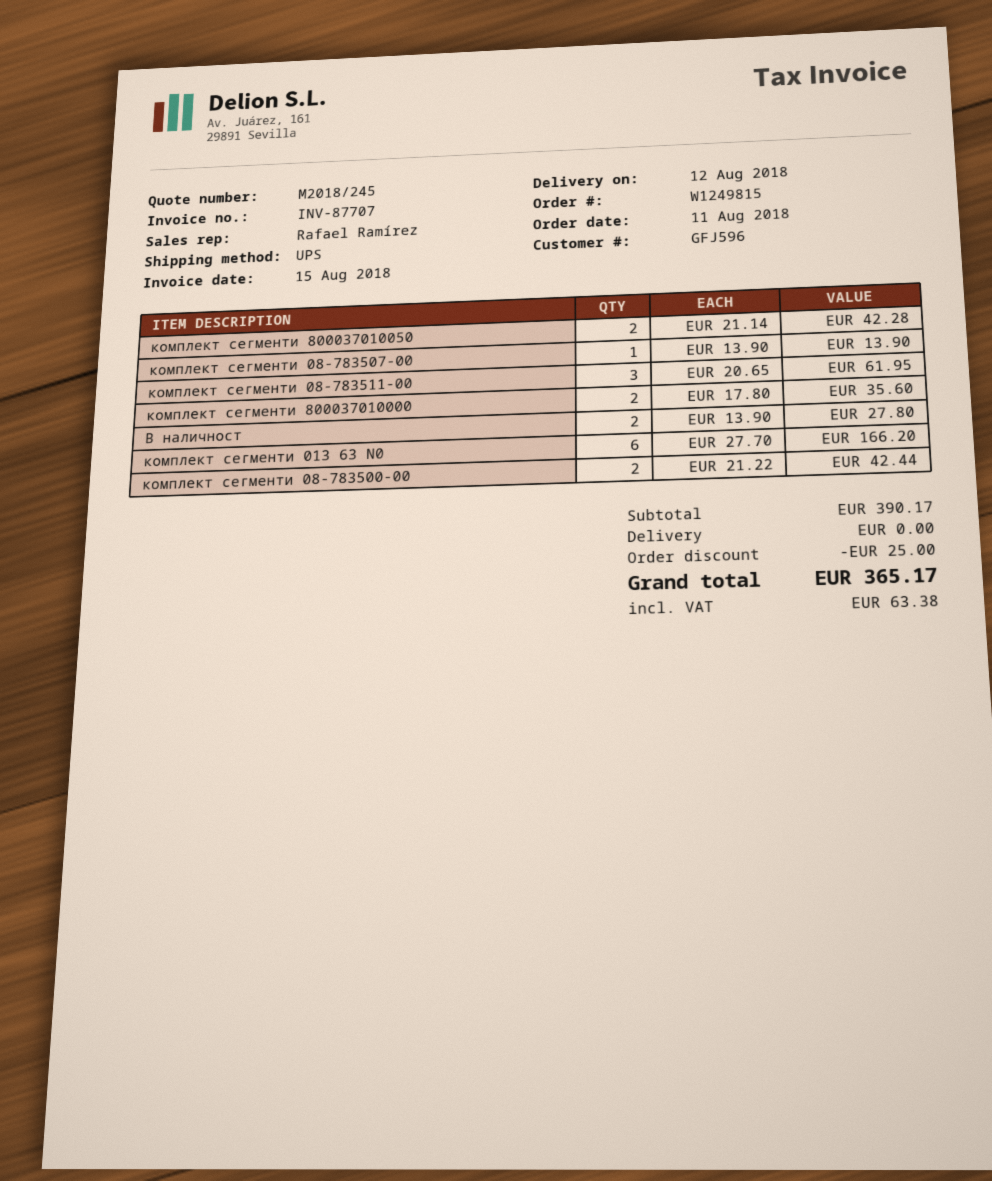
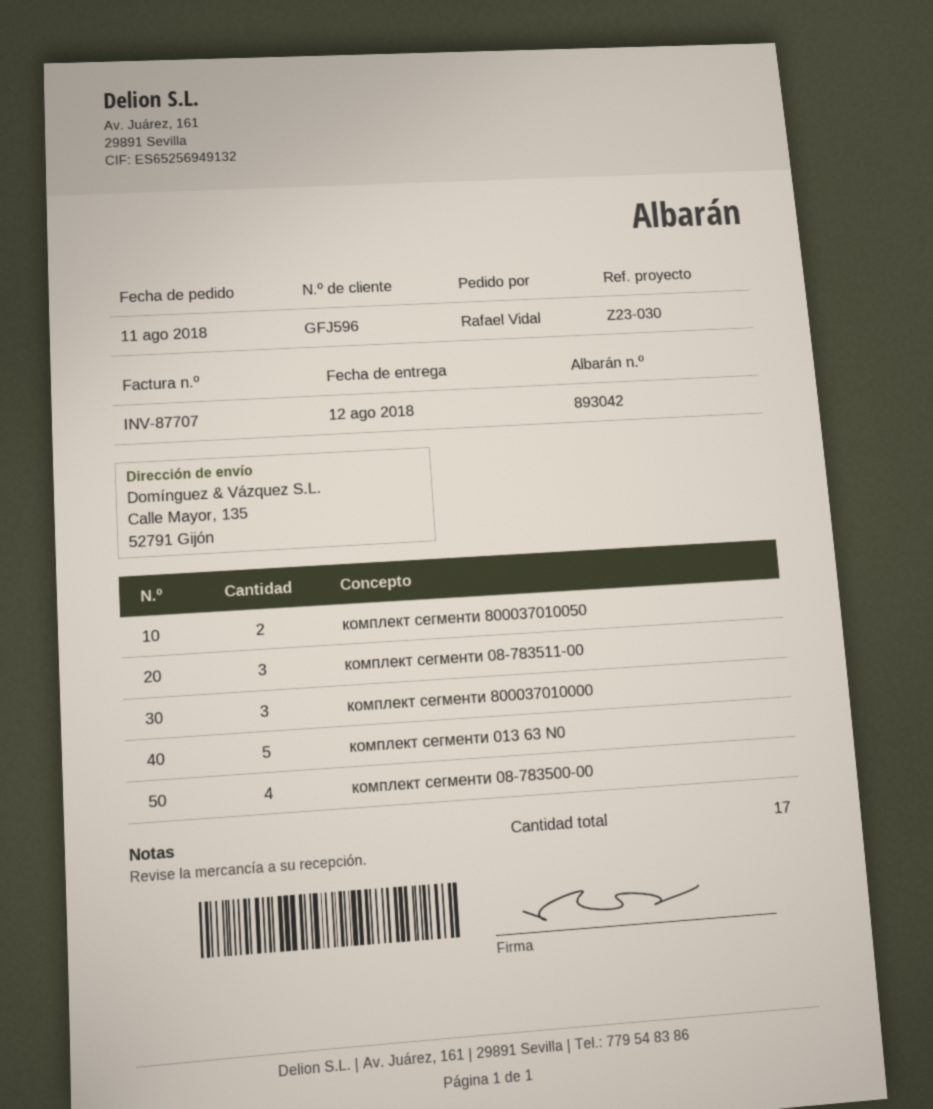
комплект сегменти 08-783507-00: 1 -> none
комплект сегменти 800037010000: 2 -> 3
В наличност: 2 -> none
комплект сегменти 013 63 N0: 6 -> 5
комплект сегменти 08-783500-00: 2 -> 4

